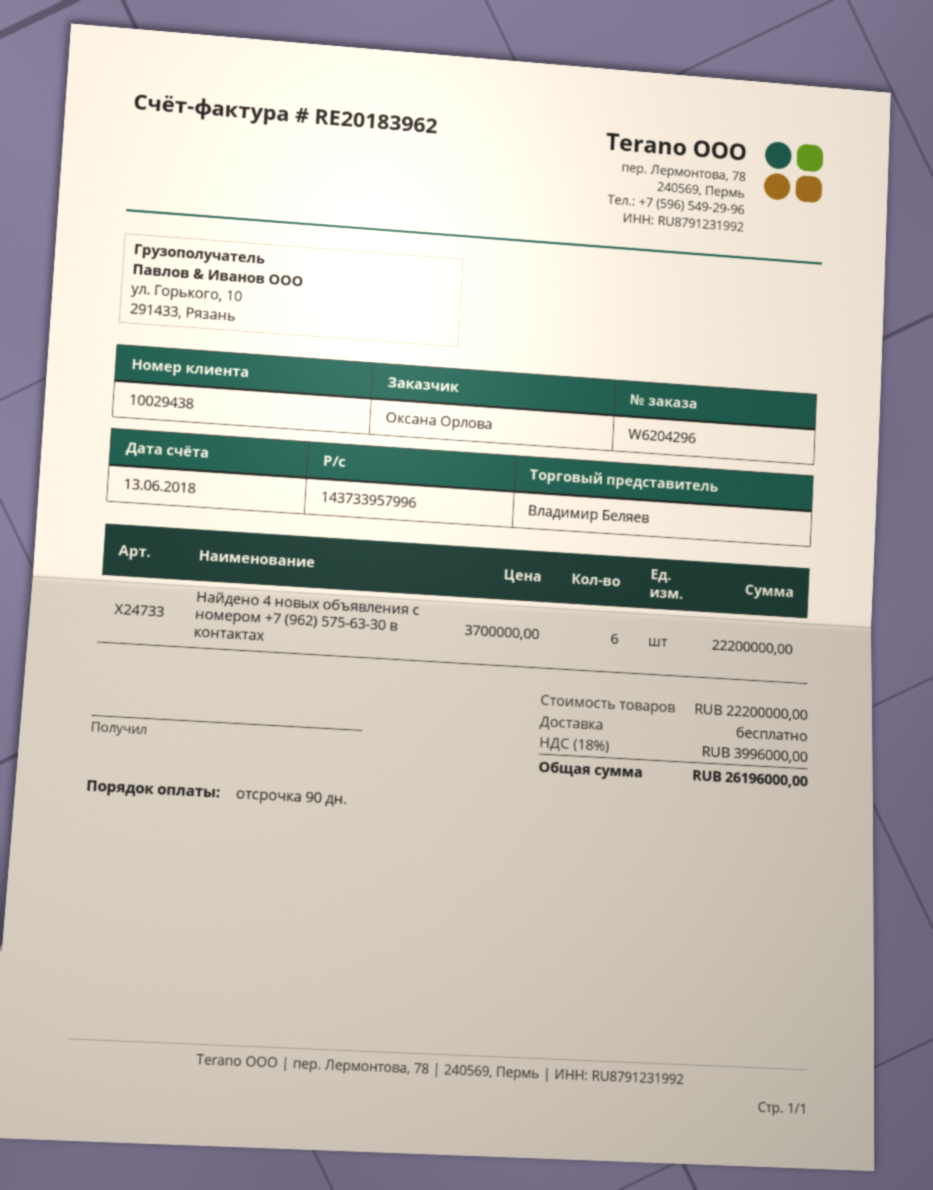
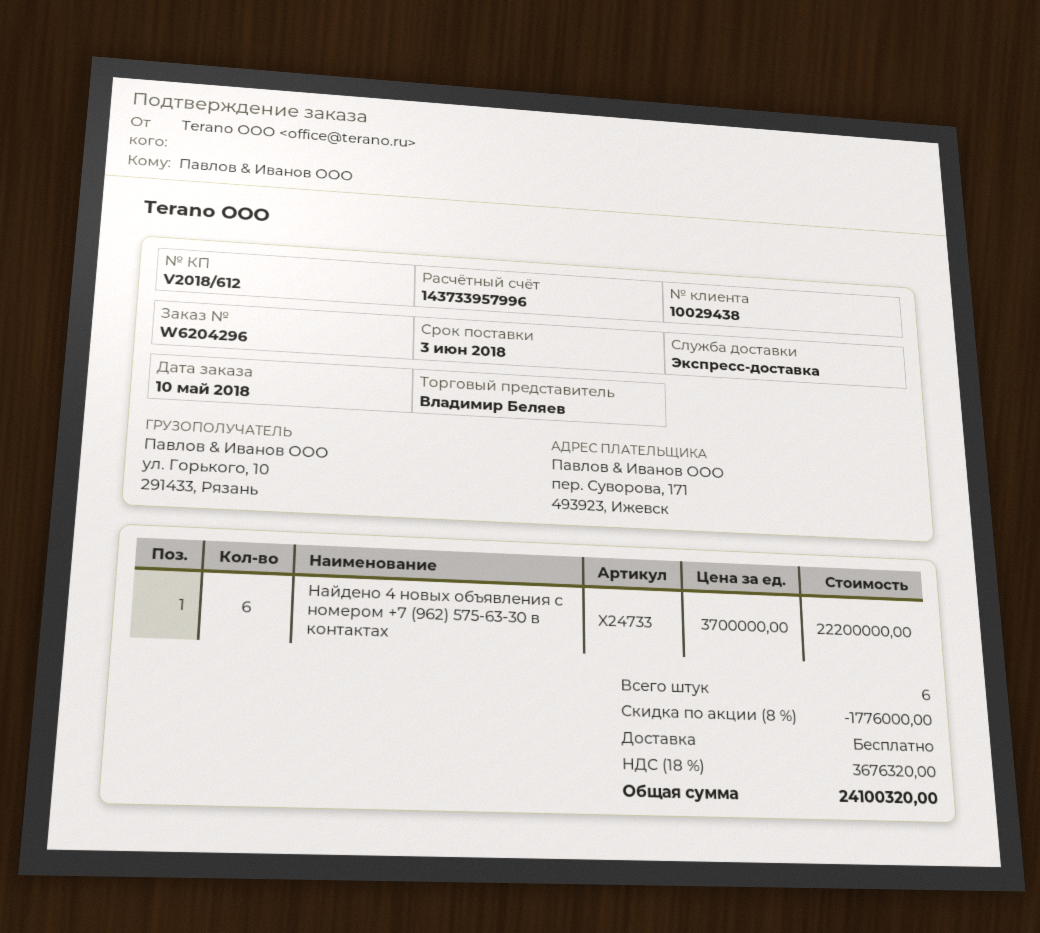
discount: none -> 8% = 1776000.00
tax: 18% = 3996000.00 -> 18% = 3676320.00
total: 26196000.00 -> 24100320.00

